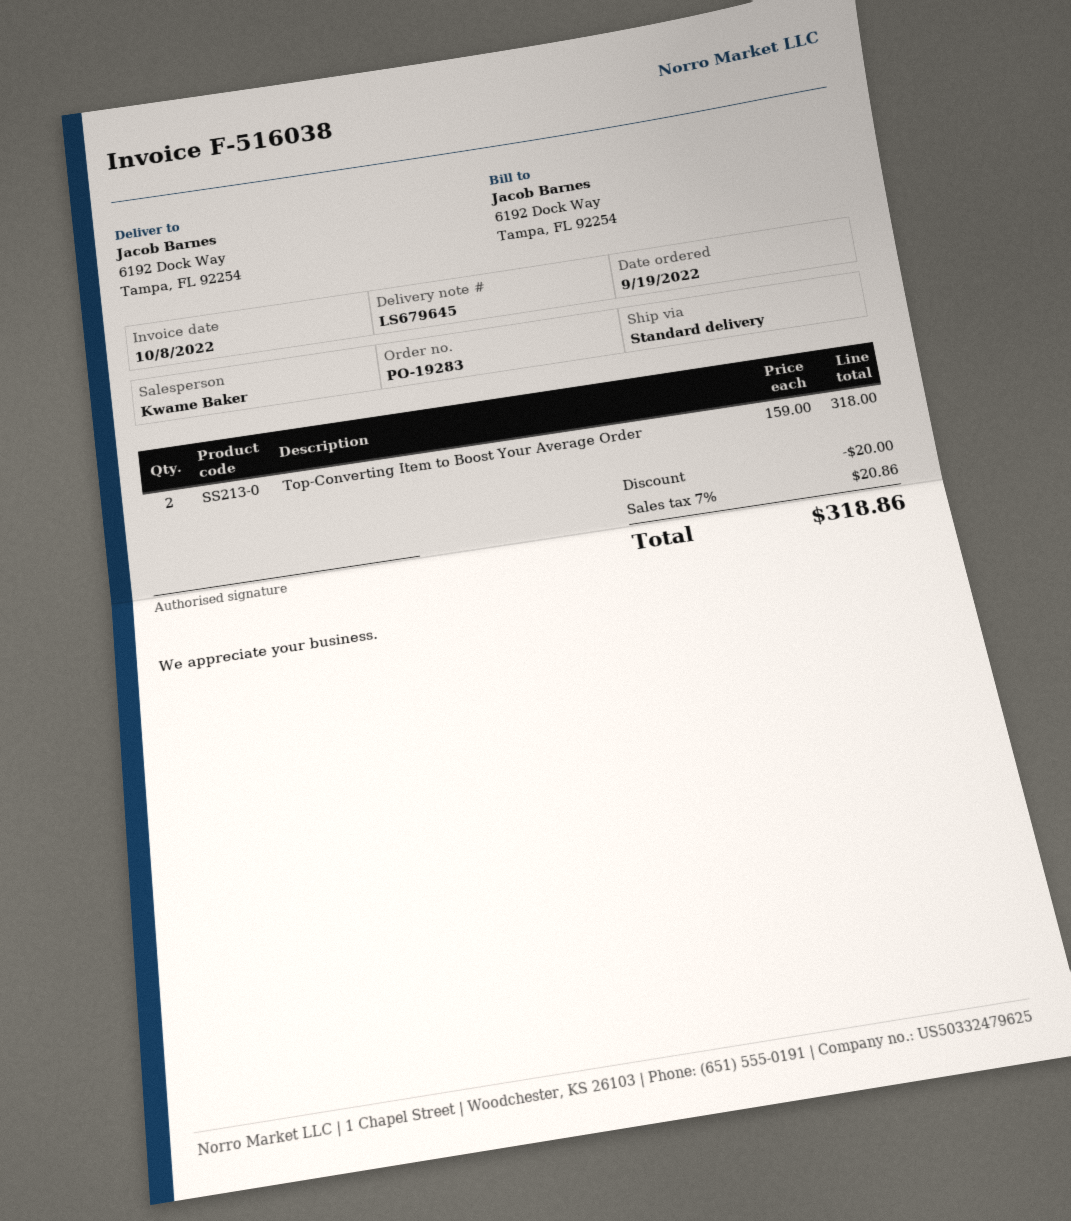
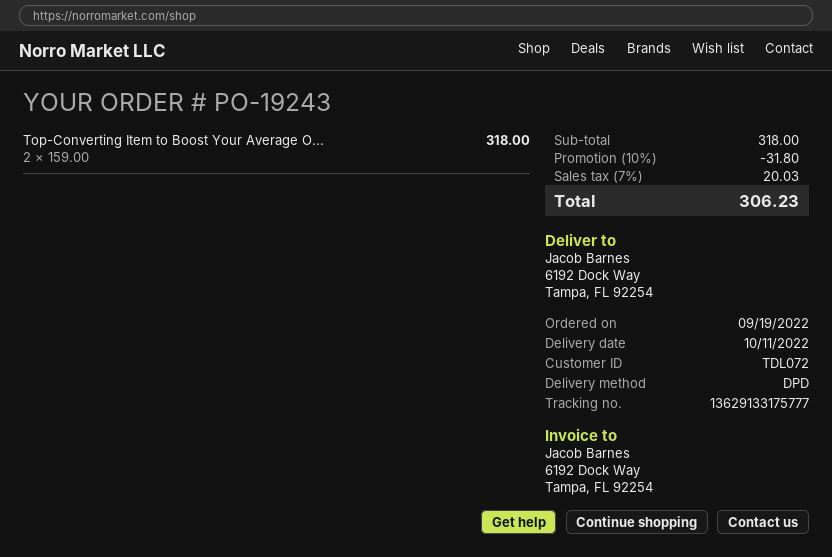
order number: PO-19283 -> PO-19243
shipping method: standard -> DPD
discount: 20.00 -> 31.80
tax: 7% = 20.86 -> 7% = 20.03
total: 318.86 -> 306.23

